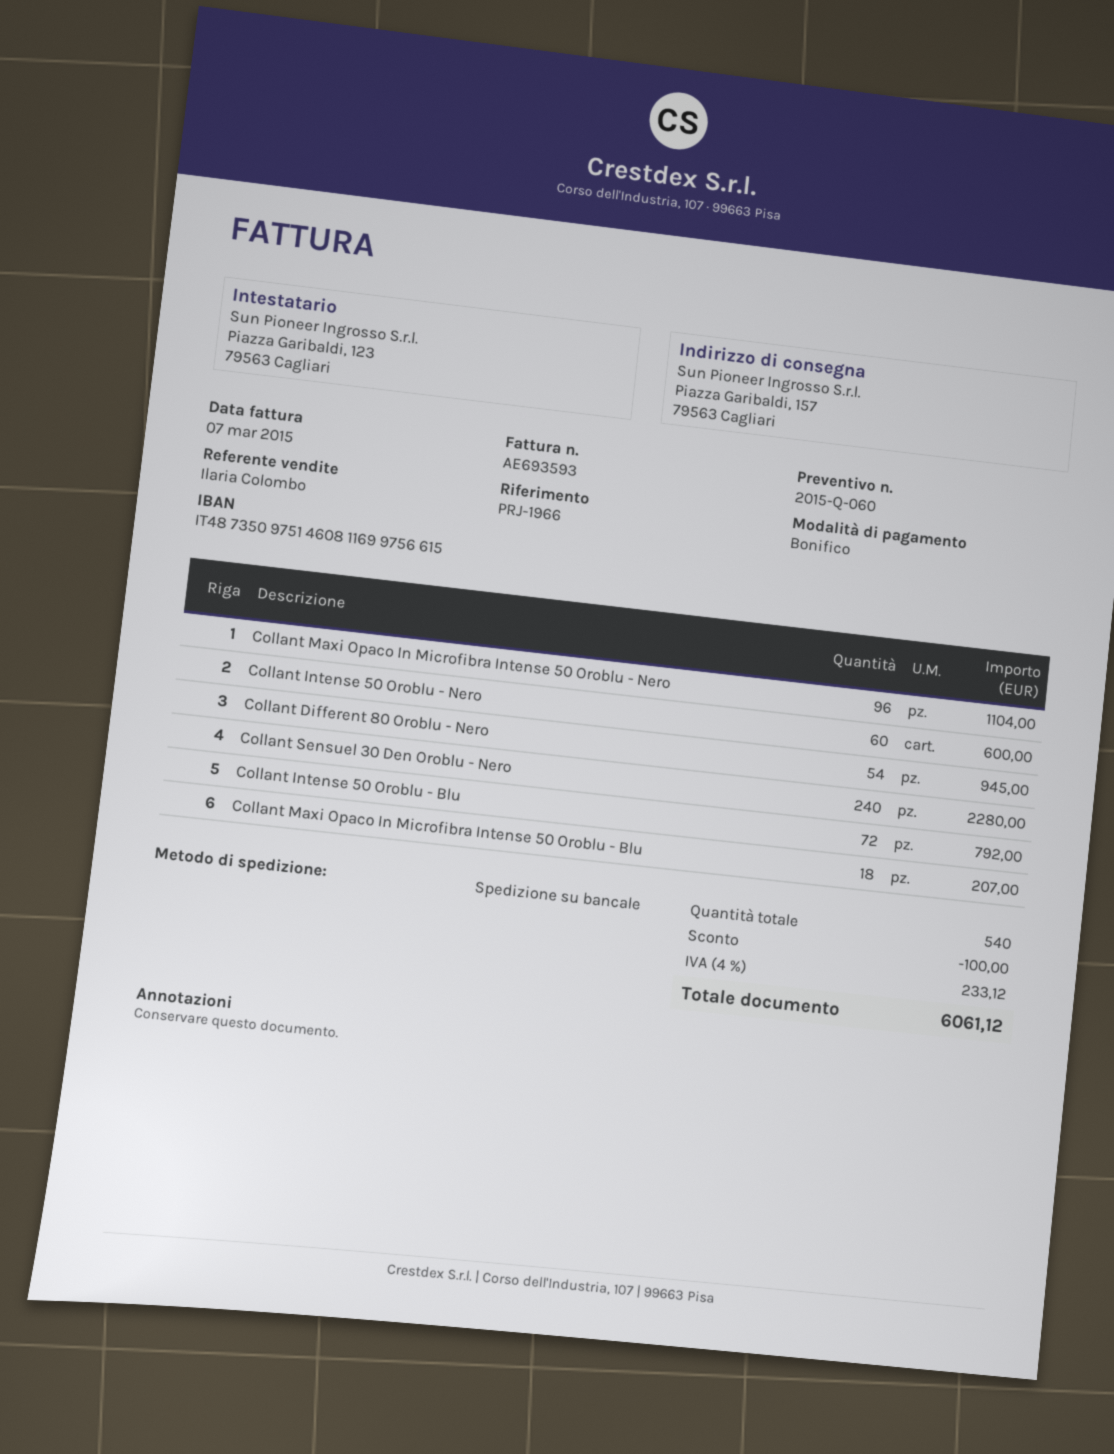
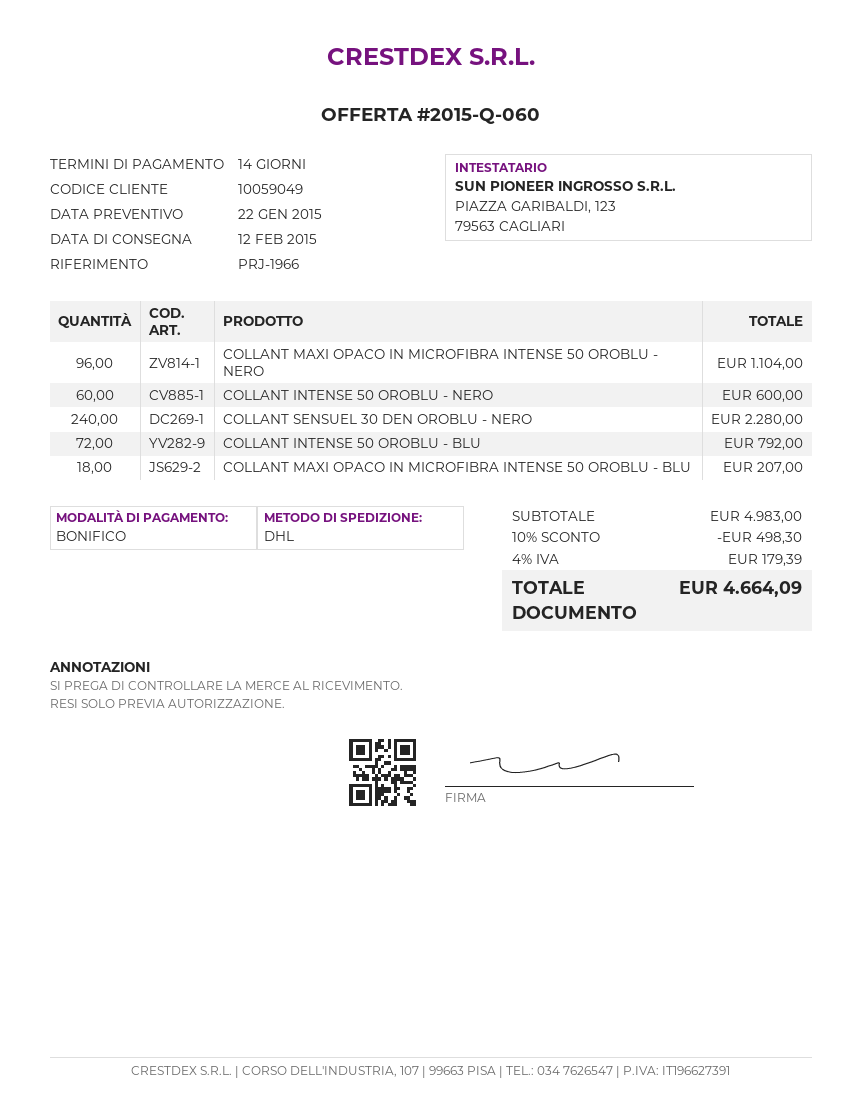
shipping method: pallet freight -> DHL
Collant Different 80 Oroblu - Nero: 54 for 945.00 -> none
discount: 100.00 -> 498.30
tax: 4% = 233.12 -> 4% = 179.39
total: 6061.12 -> 4664.09

